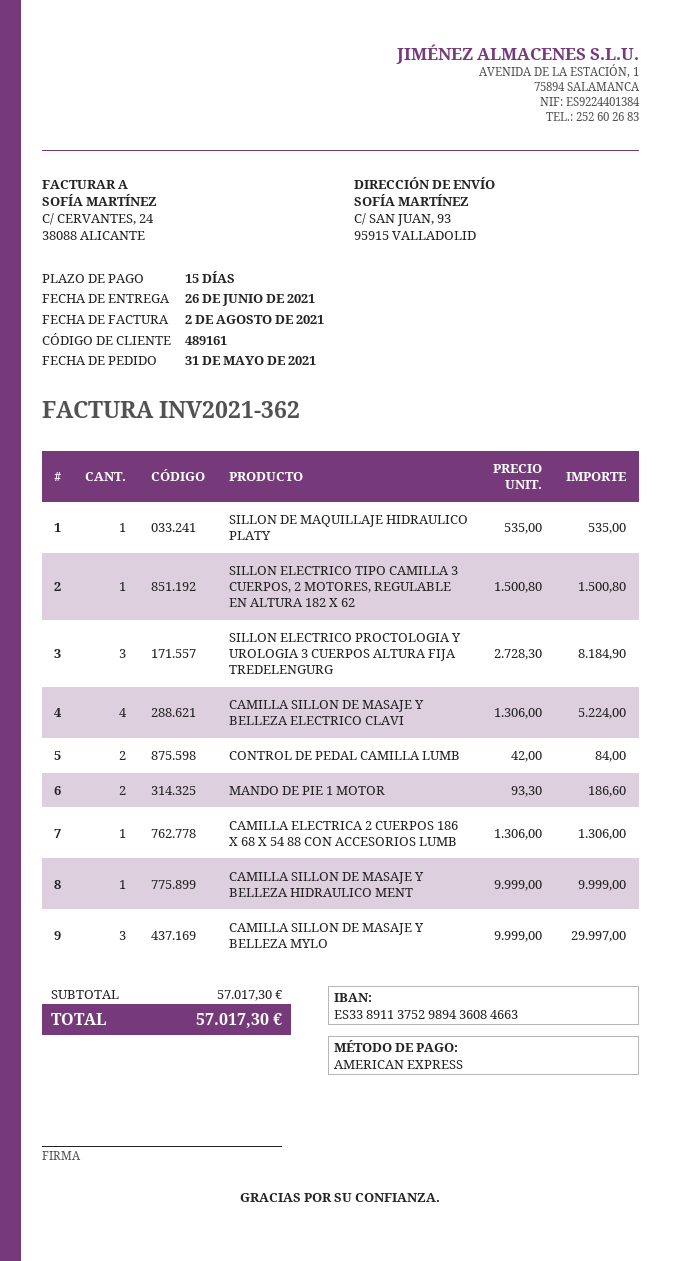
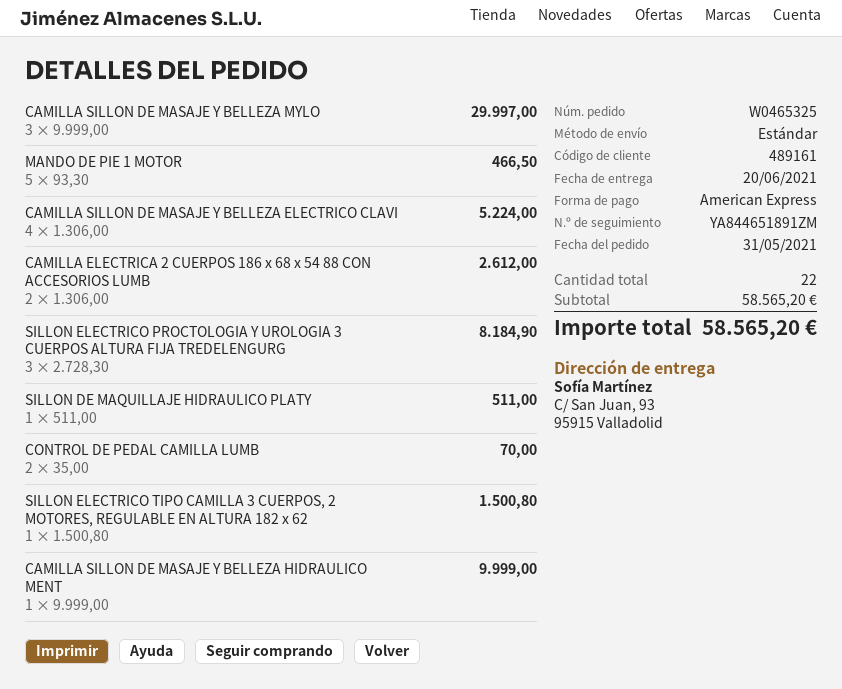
delivery date: 2021-06-26 -> 2021-06-20
SILLON DE MAQUILLAJE HIDRAULICO PLATY: 1 x 535.00 = 535.00 -> 1 x 511.00 = 511.00
CONTROL DE PEDAL CAMILLA LUMB: 2 x 42.00 = 84.00 -> 2 x 35.00 = 70.00
MANDO DE PIE 1 MOTOR: 2 x 93.30 = 186.60 -> 5 x 93.30 = 466.50
CAMILLA ELECTRICA 2 CUERPOS 186 X 68 X 54 88 CON ACCESORIOS LUMB: 1 x 1306.00 = 1306.00 -> 2 x 1306.00 = 2612.00
subtotal: 57017.30 -> 58565.20
total: 57017.30 -> 58565.20

